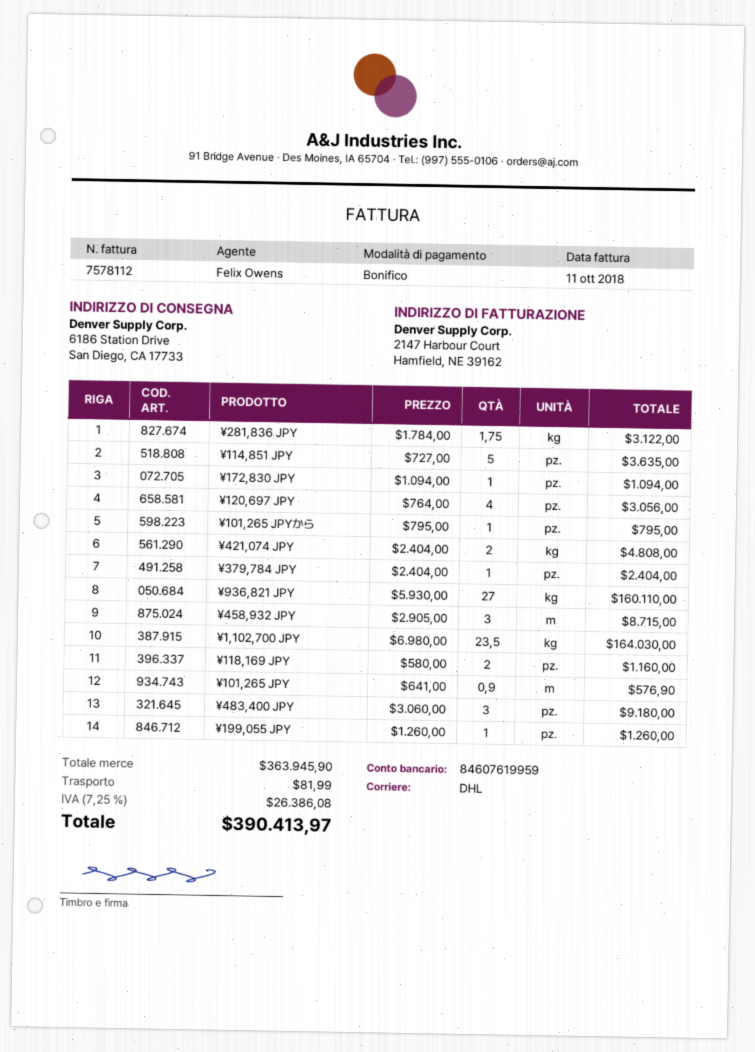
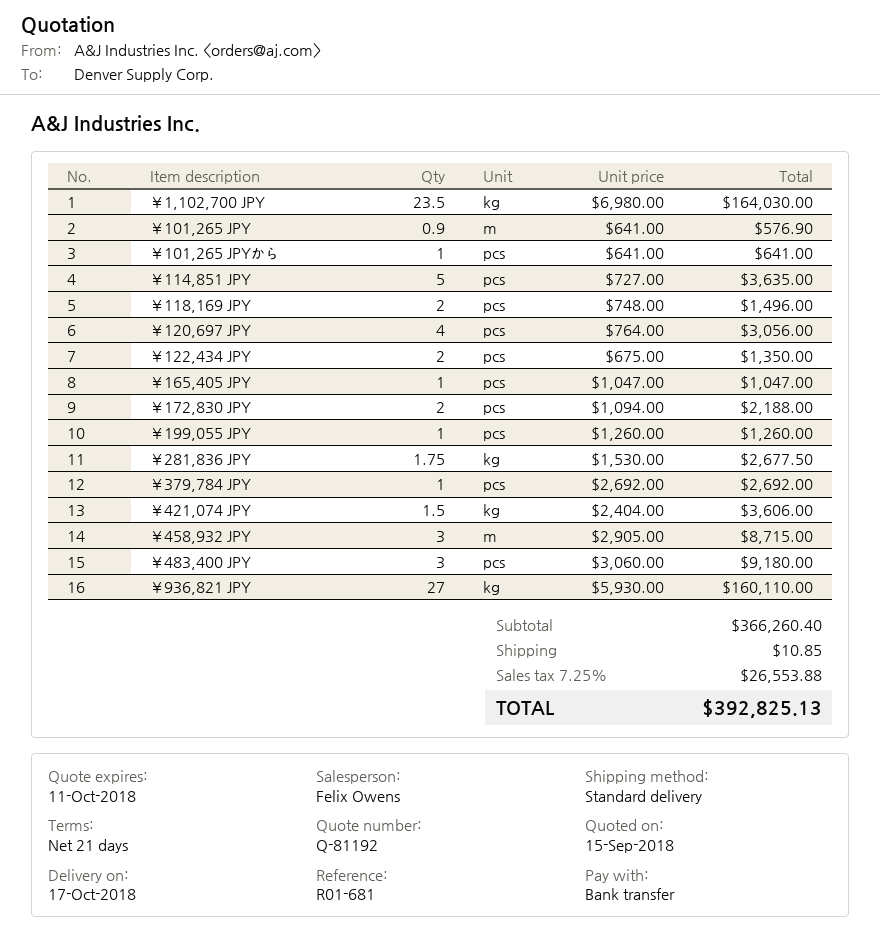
shipping method: DHL -> standard
¥281,836 JPY: 1.75 x 1784.00 = 3122.00 -> 1.75 x 1530.00 = 2677.50
¥172,830 JPY: 1 x 1094.00 = 1094.00 -> 2 x 1094.00 = 2188.00
¥101,265 JPYから: 1 x 795.00 = 795.00 -> 1 x 641.00 = 641.00
¥421,074 JPY: 2 x 2404.00 = 4808.00 -> 1.5 x 2404.00 = 3606.00
¥379,784 JPY: 1 x 2404.00 = 2404.00 -> 1 x 2692.00 = 2692.00
¥118,169 JPY: 2 x 580.00 = 1160.00 -> 2 x 748.00 = 1496.00
¥122,434 JPY: none -> 2 x 675.00 = 1350.00
¥165,405 JPY: none -> 1 x 1047.00 = 1047.00
subtotal: 363945.90 -> 366260.40
shipping: 81.99 -> 10.85
tax: 7.25% = 26386.08 -> 7.25% = 26553.88
total: 390413.97 -> 392825.13

